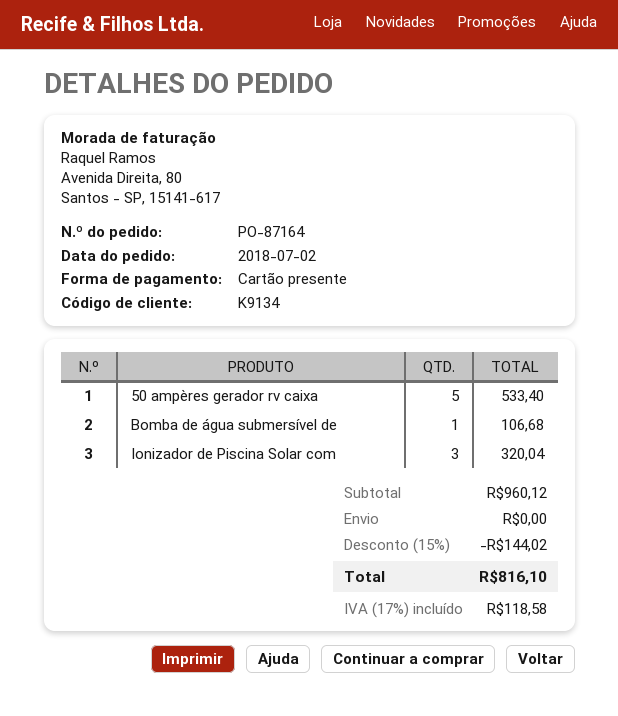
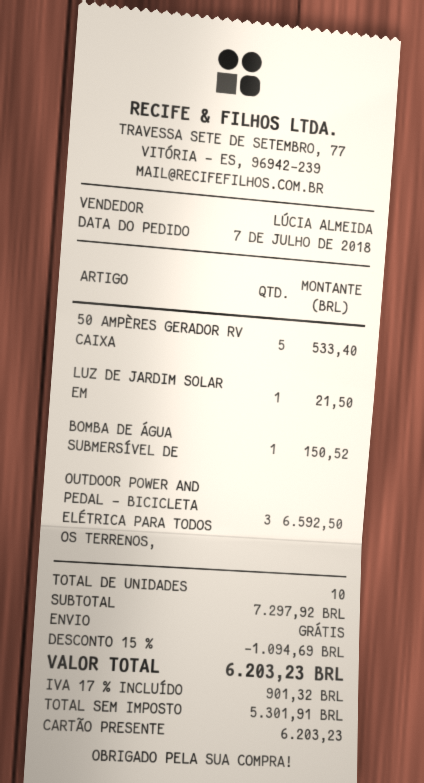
order date: 2018-07-02 -> 2018-07-07
Bomba de água submersível de: 1 for 106.68 -> 1 for 150.52
Ionizador de Piscina Solar com: 3 for 320.04 -> none
LUZ DE JARDIM SOLAR EM: none -> 1 for 21.50
OUTDOOR POWER AND PEDAL - BICICLETA ELÉTRICA PARA TODOS OS TERRENOS,: none -> 3 for 6592.50
subtotal: 960.12 -> 7297.92
discount: 15% = 144.02 -> 15% = 1094.69
tax: 17% = 118.58 -> 17% = 901.32
total: 816.10 -> 6203.23

